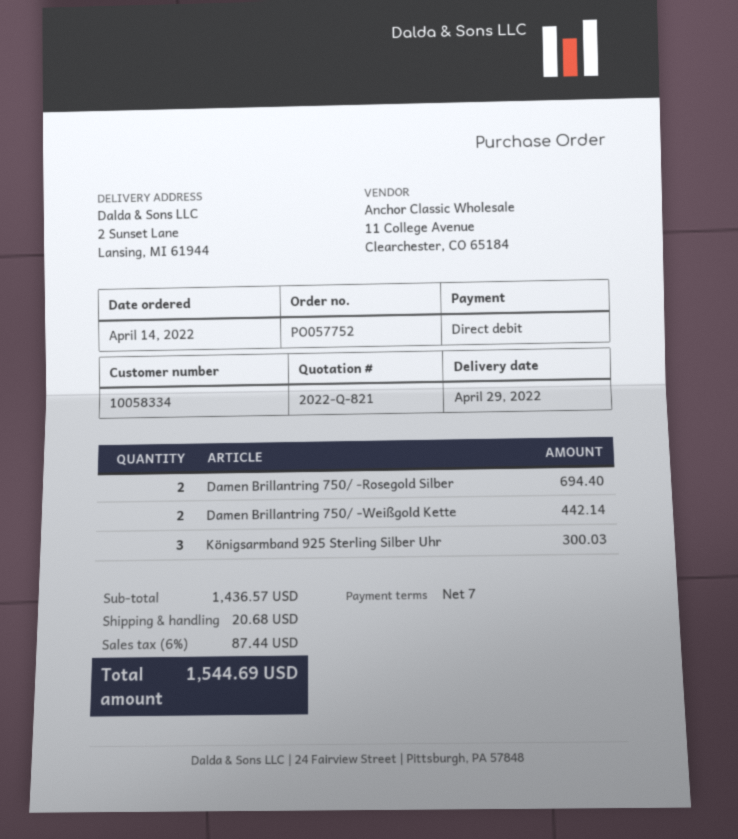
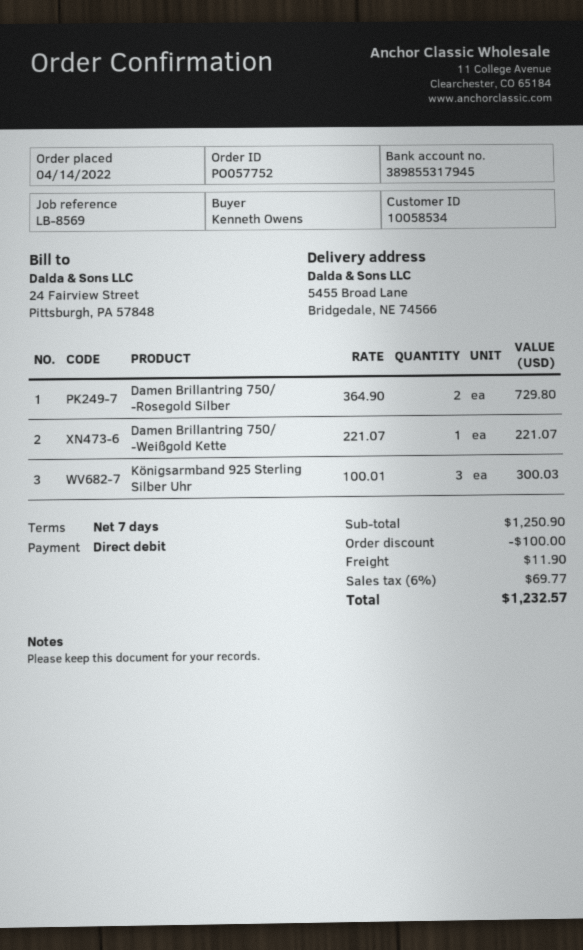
customer number: 10058334 -> 10058534
ship to: 2 Sunset Lane, Lansing, MI 61944 -> 5455 Broad Lane, Bridgedale, NE 74566
Damen Brillantring 750/ -Rosegold Silber: 2 for 694.40 -> 2 for 729.80
Damen Brillantring 750/ -Weißgold Kette: 2 for 442.14 -> 1 for 221.07
subtotal: 1436.57 -> 1250.90
discount: none -> 100.00
shipping: 20.68 -> 11.90
tax: 6% = 87.44 -> 6% = 69.77
total: 1544.69 -> 1232.57

